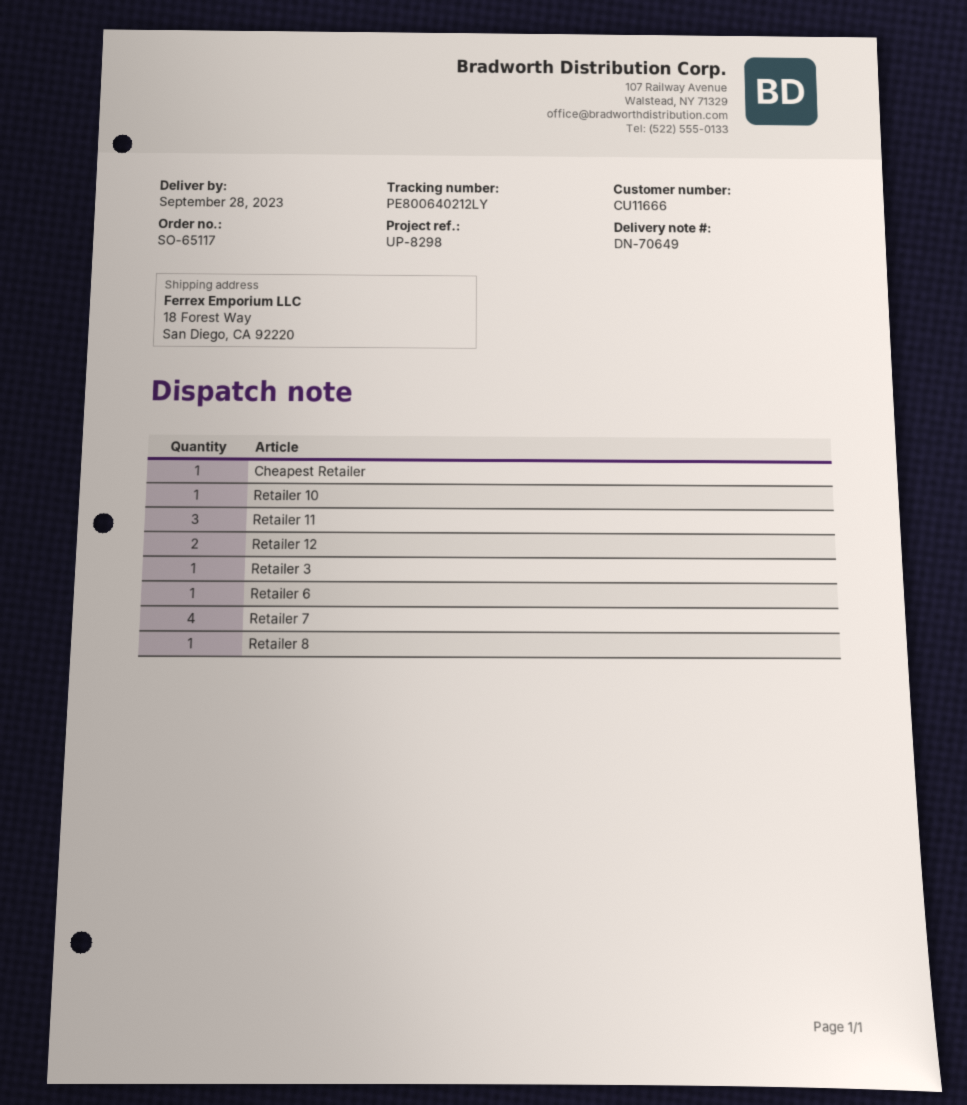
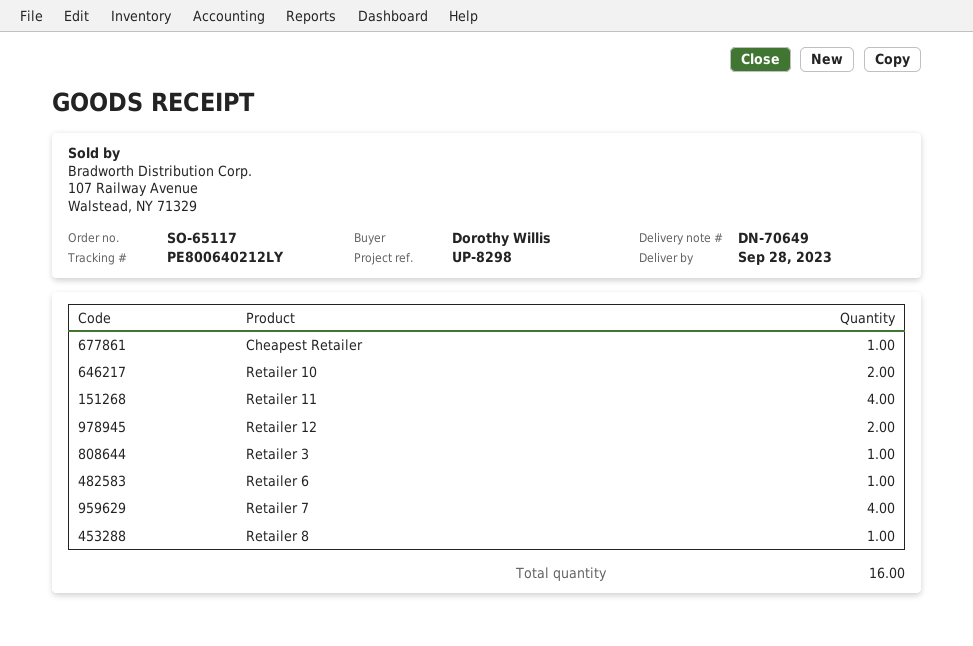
Retailer 10: 1 -> 2
Retailer 11: 3 -> 4

